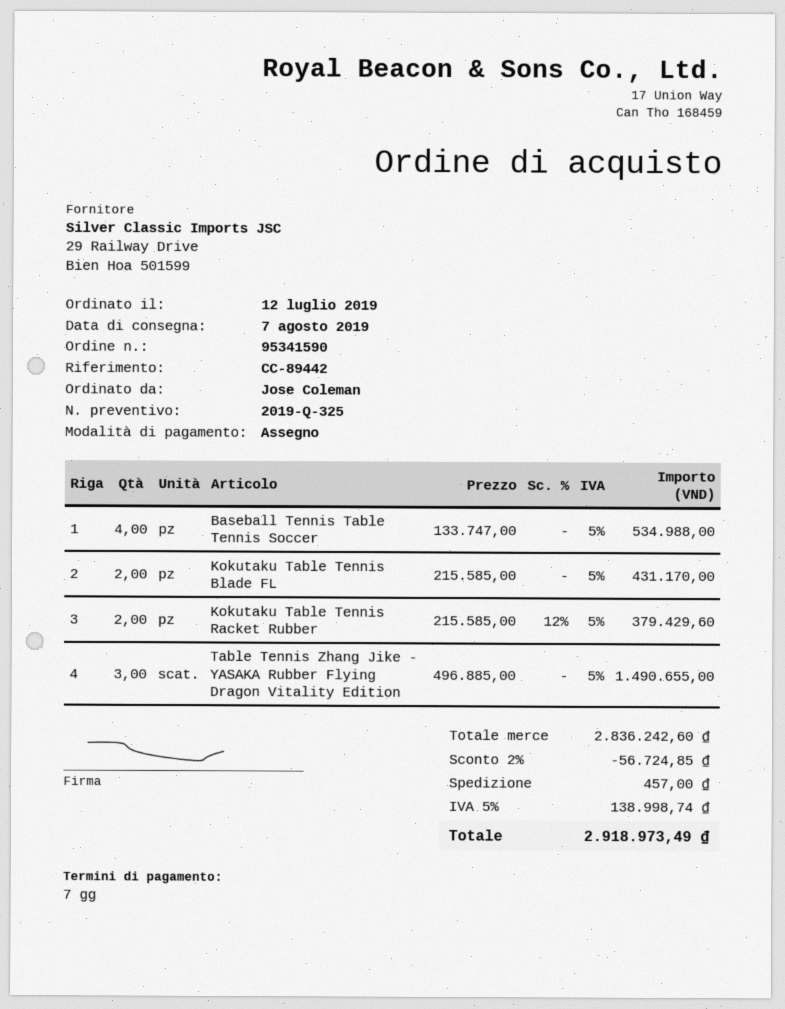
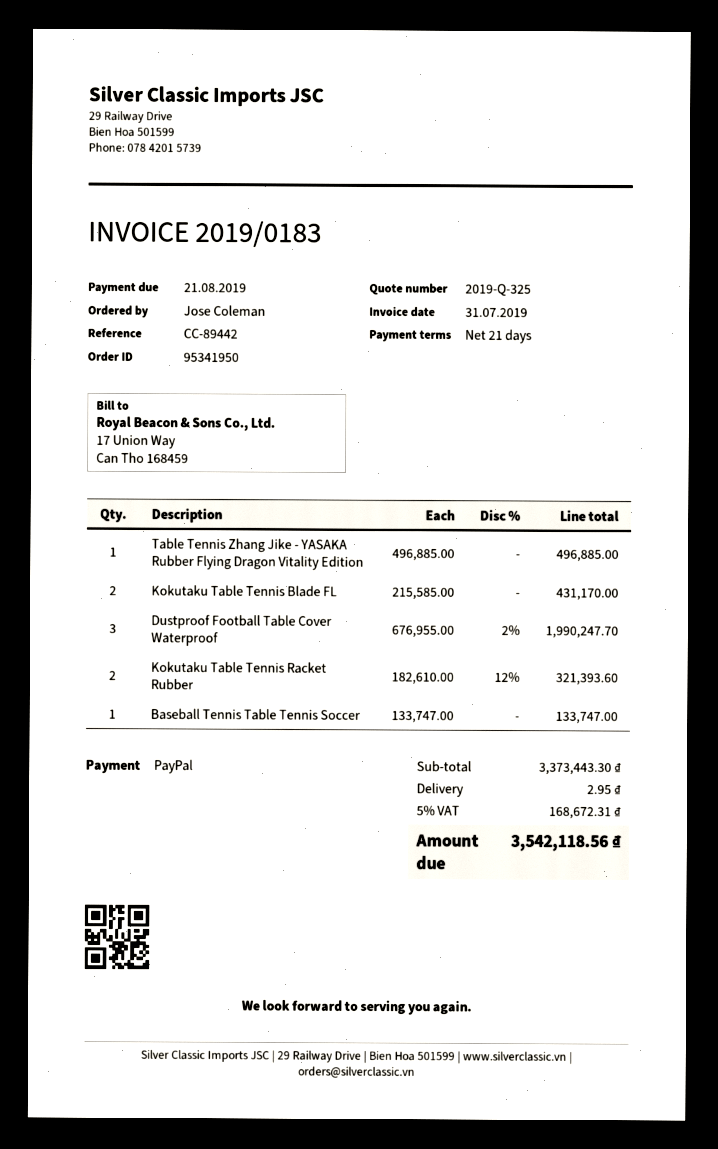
order number: 95341590 -> 95341950
payment terms: 7 days -> 21 days
payment method: cheque -> PayPal
Baseball Tennis Table Tennis Soccer: 4 x 133747.00 = 534988.00 -> 1 x 133747.00 = 133747.00
Kokutaku Table Tennis Racket Rubber: 2 x 215585.00 - 12% = 379429.60 -> 2 x 182610.00 - 12% = 321393.60
Table Tennis Zhang Jike - YASAKA Rubber Flying Dragon Vitality Edition: 3 x 496885.00 = 1490655.00 -> 1 x 496885.00 = 496885.00
Dustproof Football Table Cover Waterproof: none -> 3 x 676955.00 - 2% = 1990247.70
subtotal: 2836242.60 -> 3373443.30
discount: 2% = 56724.85 -> none
shipping: 457.00 -> 2.95
tax: 5% = 138998.74 -> 5% = 168672.31
total: 2918973.49 -> 3542118.56

